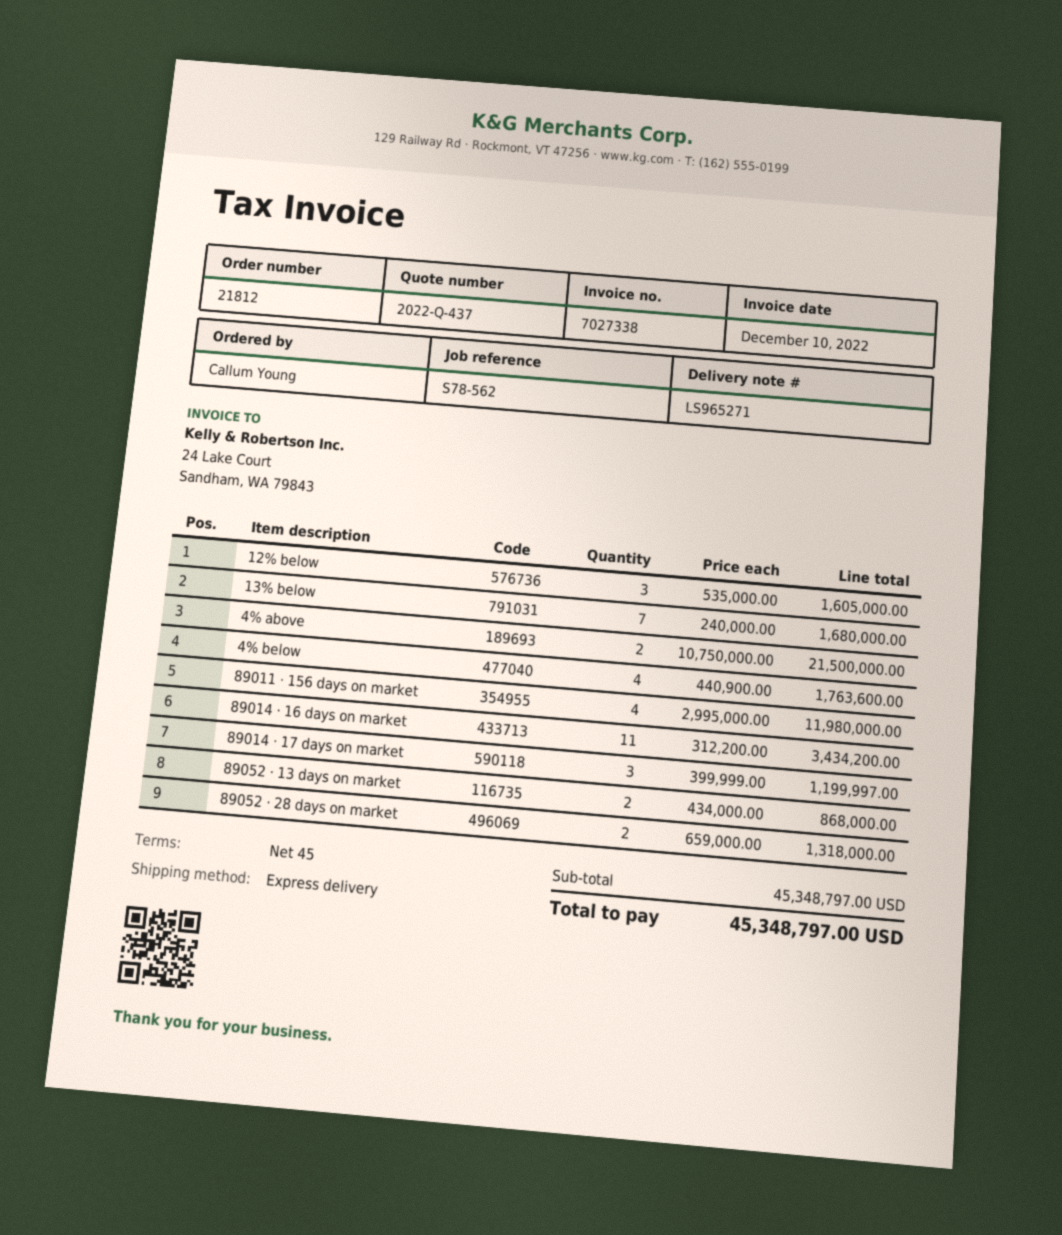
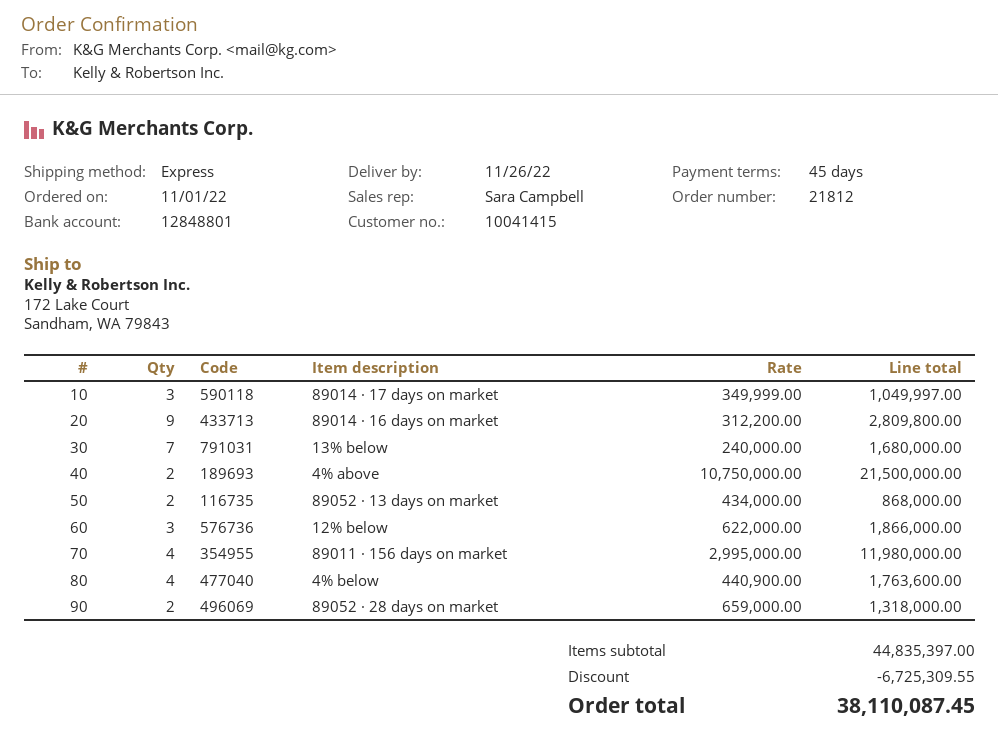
12% below: 3 x 535000.00 = 1605000.00 -> 3 x 622000.00 = 1866000.00
89014 · 16 days on market: 11 x 312200.00 = 3434200.00 -> 9 x 312200.00 = 2809800.00
89014 · 17 days on market: 3 x 399999.00 = 1199997.00 -> 3 x 349999.00 = 1049997.00
subtotal: 45348797.00 -> 44835397.00
discount: none -> 6725309.55
total: 45348797.00 -> 38110087.45

